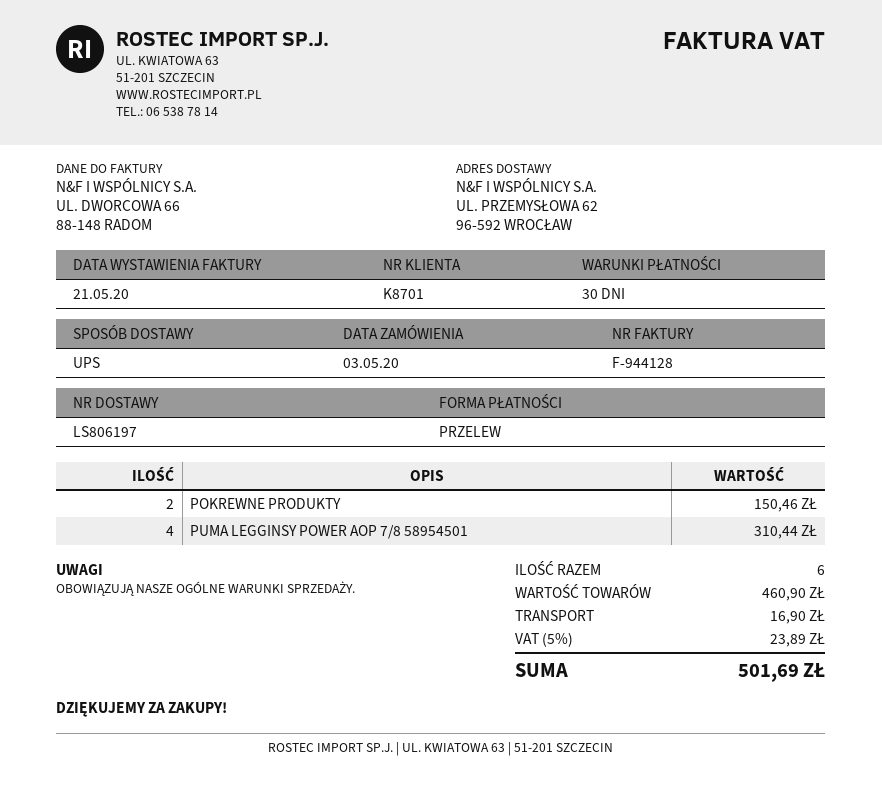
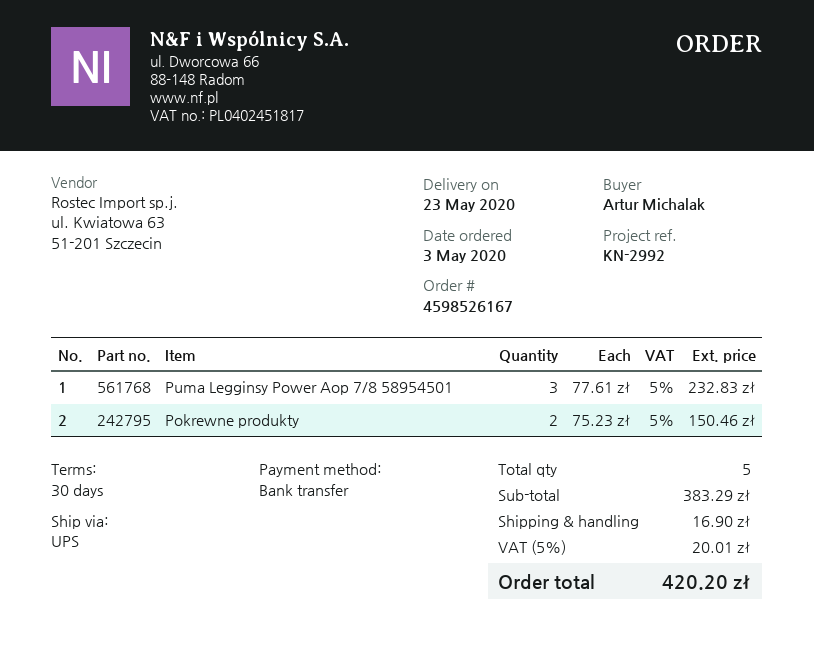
PUMA LEGGINSY POWER AOP 7/8 58954501: 4 for 310.44 -> 3 for 232.83
total quantity: 6 -> 5
subtotal: 460.90 -> 383.29
tax: 5% = 23.89 -> 5% = 20.01
total: 501.69 -> 420.20

